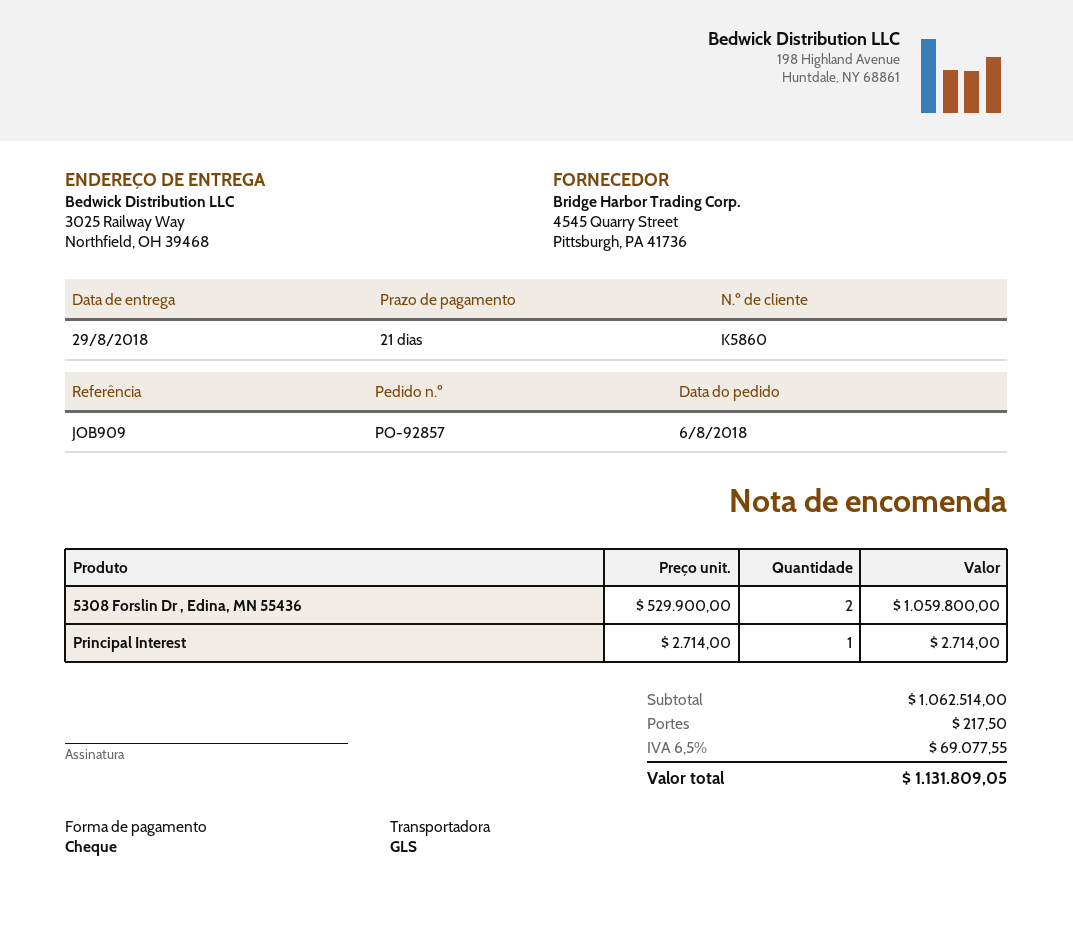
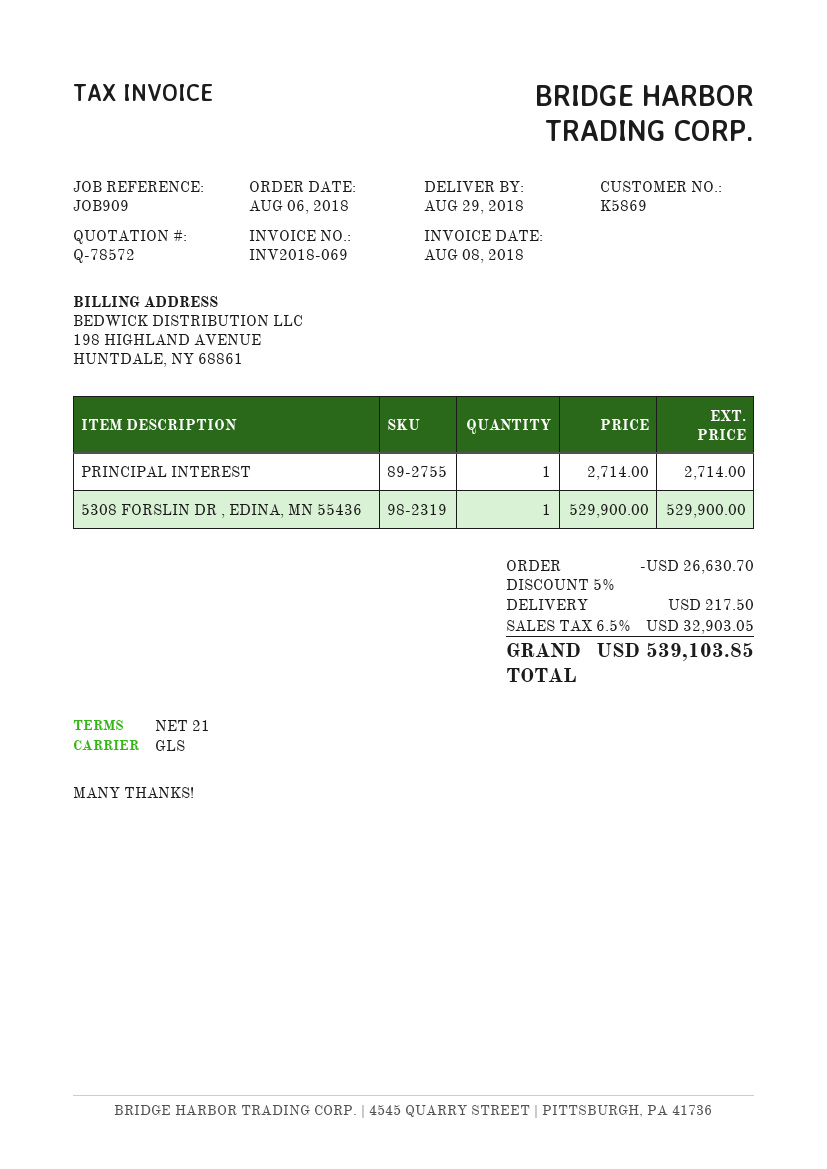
customer number: K5860 -> K5869
5308 Forslin Dr , Edina, MN 55436: 2 x 529900.00 = 1059800.00 -> 1 x 529900.00 = 529900.00
discount: none -> 5% = 26630.70
tax: 6.5% = 69077.55 -> 6.5% = 32903.05
total: 1131809.05 -> 539103.85

